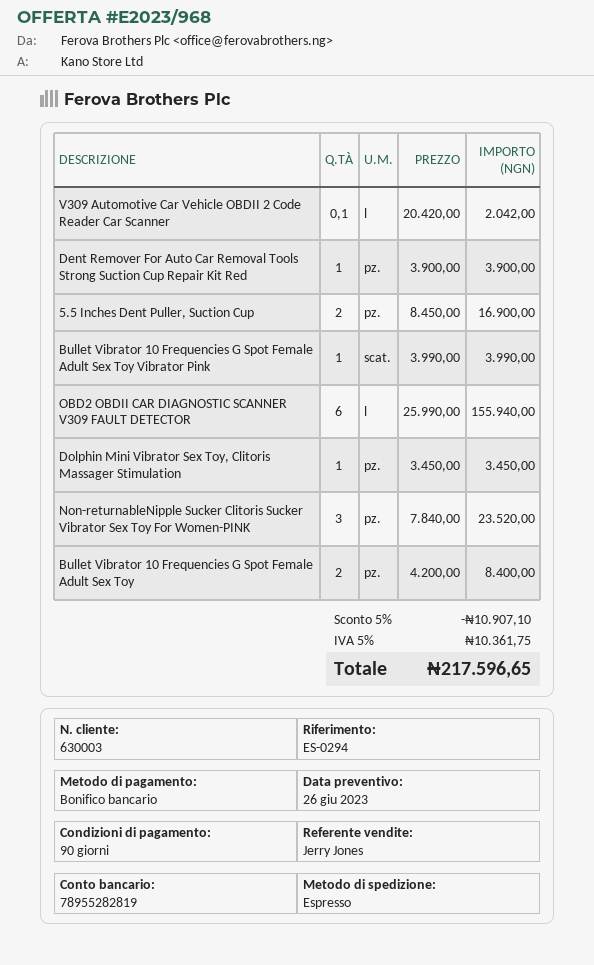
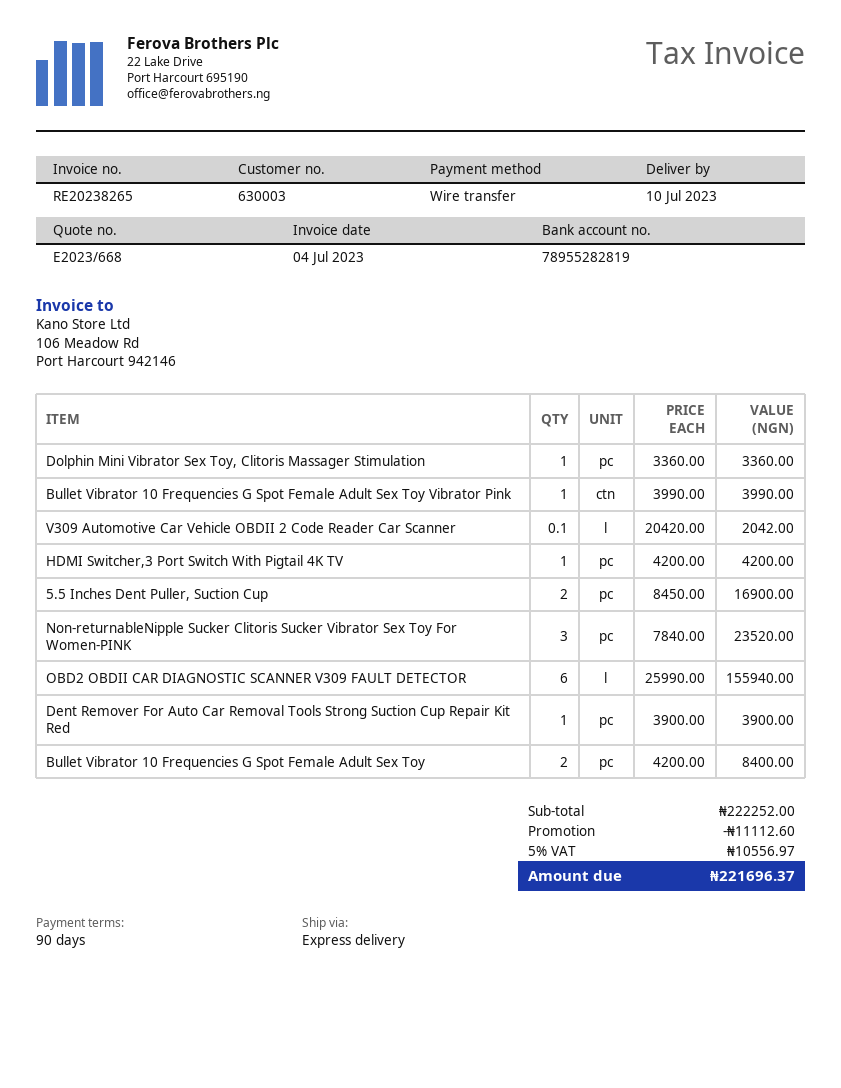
quote number: E2023/968 -> E2023/668
Dolphin Mini Vibrator Sex Toy, Clitoris Massager Stimulation: 1 x 3450.00 = 3450.00 -> 1 x 3360.00 = 3360.00
HDMI Switcher,3 Port Switch With Pigtail 4K TV: none -> 1 x 4200.00 = 4200.00
discount: 10907.10 -> 11112.60
tax: 5% = 10361.75 -> 5% = 10556.97
total: 217596.65 -> 221696.37

